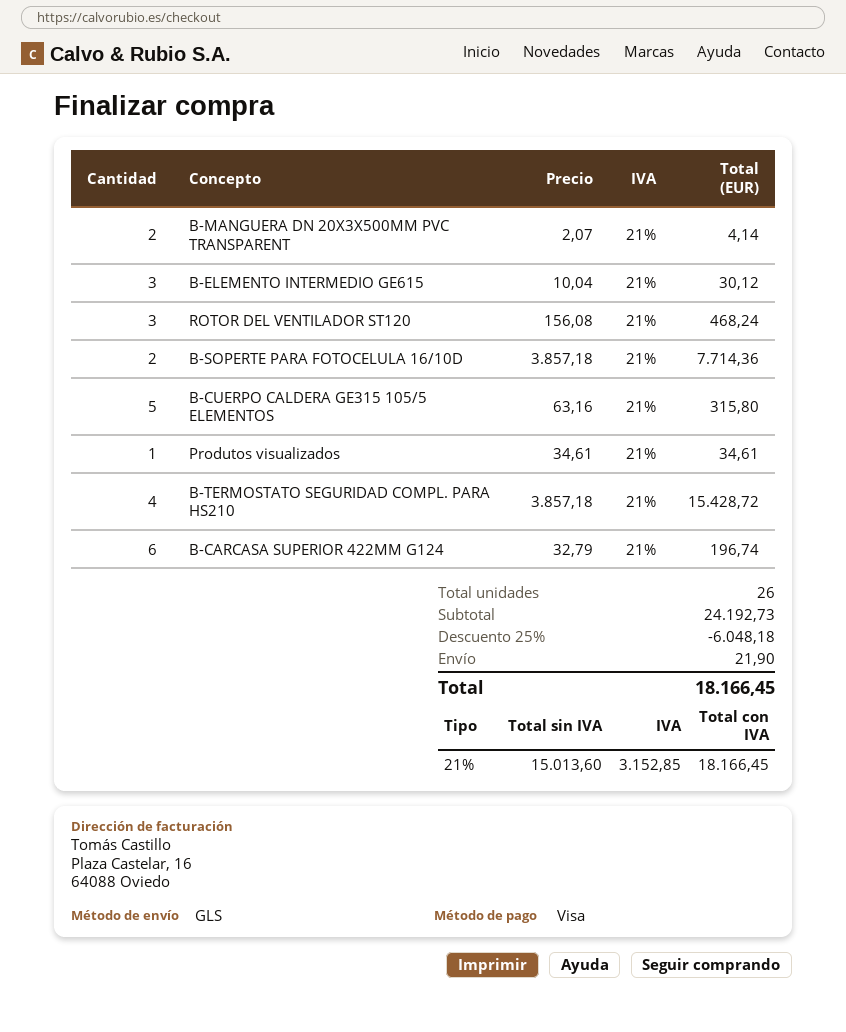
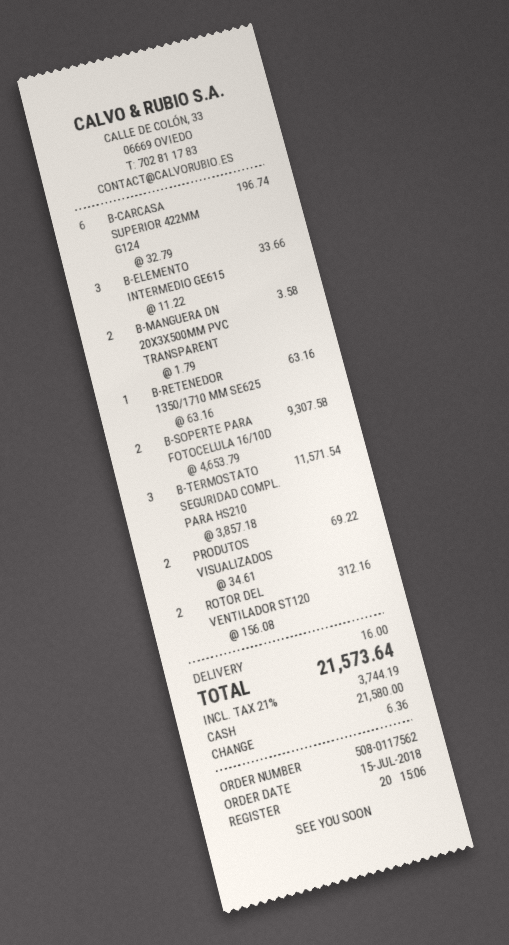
payment method: Visa -> cash
B-MANGUERA DN 20X3X500MM PVC TRANSPARENT: 2 x 2.07 = 4.14 -> 2 x 1.79 = 3.58
B-ELEMENTO INTERMEDIO GE615: 3 x 10.04 = 30.12 -> 3 x 11.22 = 33.66
ROTOR DEL VENTILADOR ST120: 3 x 156.08 = 468.24 -> 2 x 156.08 = 312.16
B-SOPERTE PARA FOTOCELULA 16/10D: 2 x 3857.18 = 7714.36 -> 2 x 4653.79 = 9307.58
B-CUERPO CALDERA GE315 105/5 ELEMENTOS: 5 x 63.16 = 315.80 -> none
Produtos visualizados: 1 x 34.61 = 34.61 -> 2 x 34.61 = 69.22
B-TERMOSTATO SEGURIDAD COMPL. PARA HS210: 4 x 3857.18 = 15428.72 -> 3 x 3857.18 = 11571.54
B-RETENEDOR 1350/1710 MM SE625: none -> 1 x 63.16 = 63.16
discount: 25% = 6048.18 -> none
shipping: 21.90 -> 16.00
tax: 21% = 3152.85 -> 21% = 3744.19
total: 18166.45 -> 21573.64

